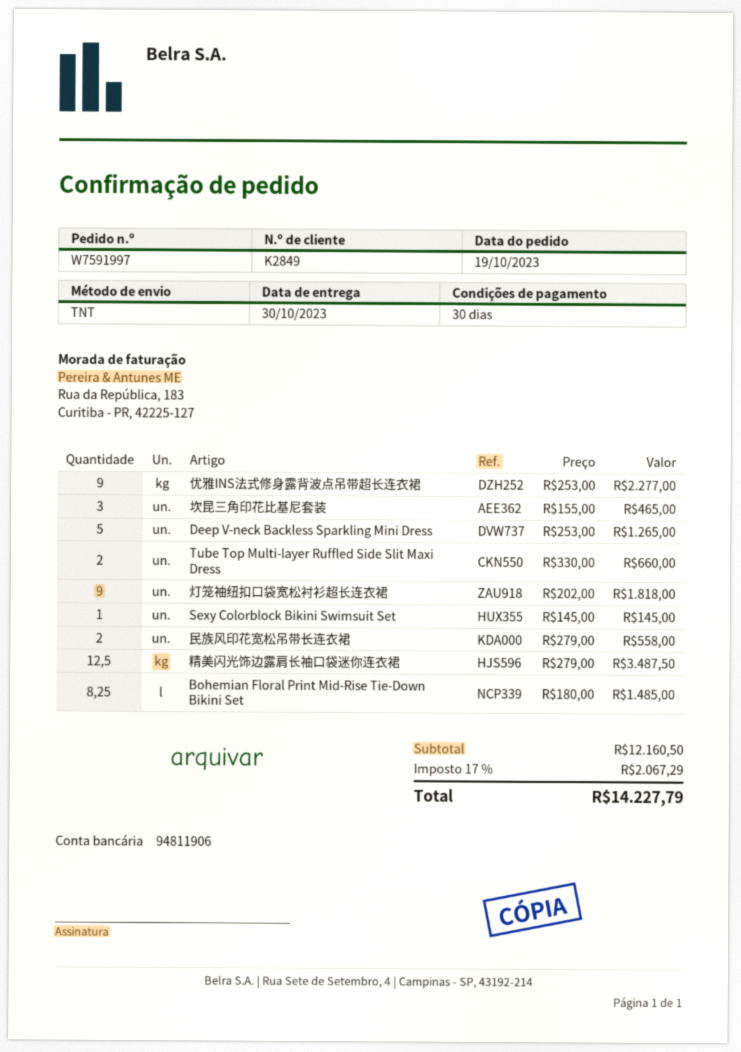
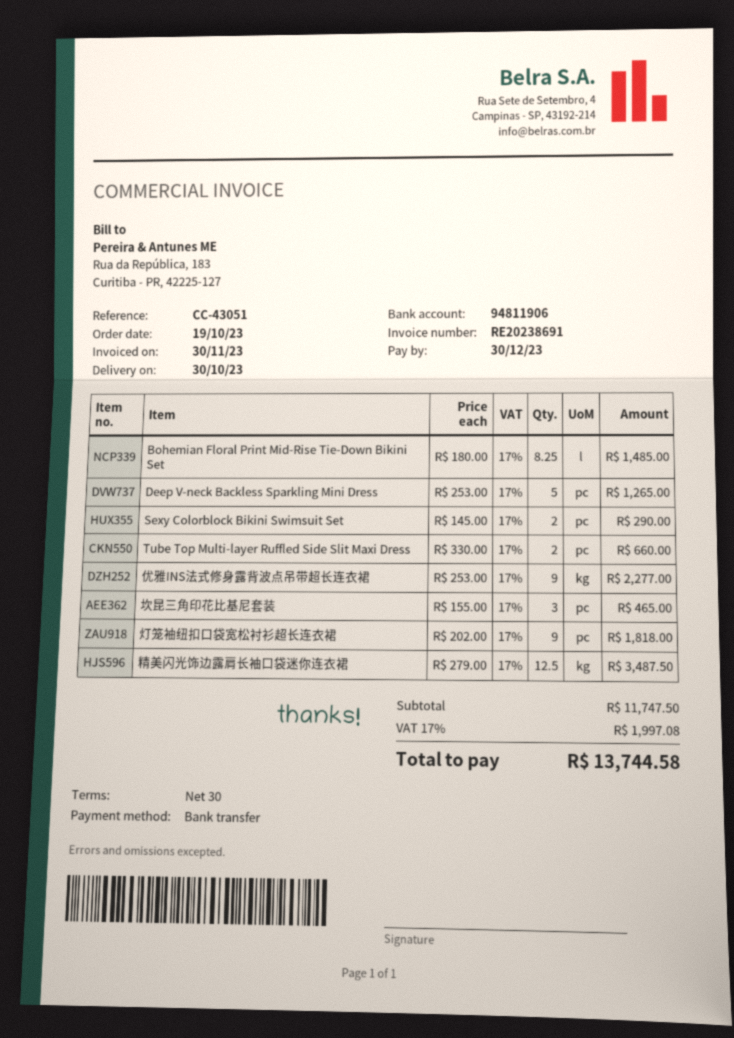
Sexy Colorblock Bikini Swimsuit Set: 1 x 145.00 = 145.00 -> 2 x 145.00 = 290.00
民族风印花宽松吊带长连衣裙: 2 x 279.00 = 558.00 -> none
subtotal: 12160.50 -> 11747.50
tax: 17% = 2067.29 -> 17% = 1997.08
total: 14227.79 -> 13744.58

